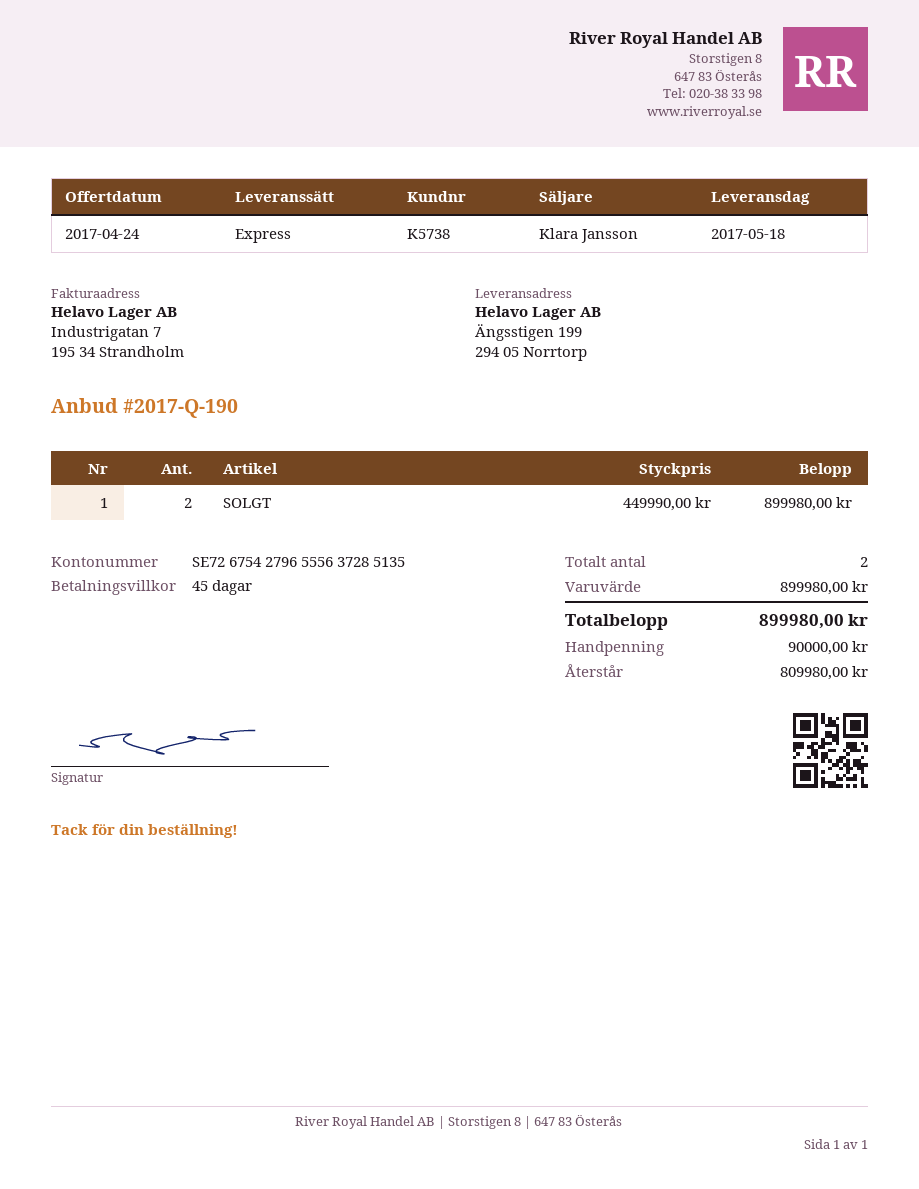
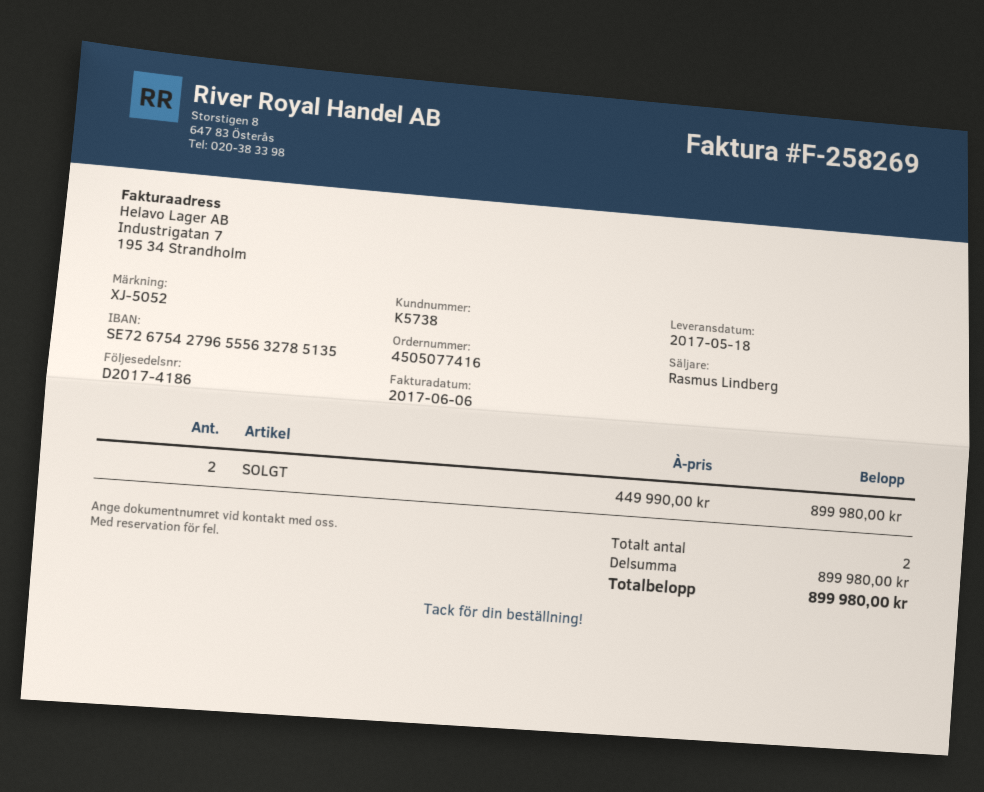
sales rep: Klara Jansson -> Rasmus Lindberg
bank account: SE7267542796555637285135 -> SE7267542796555632785135

